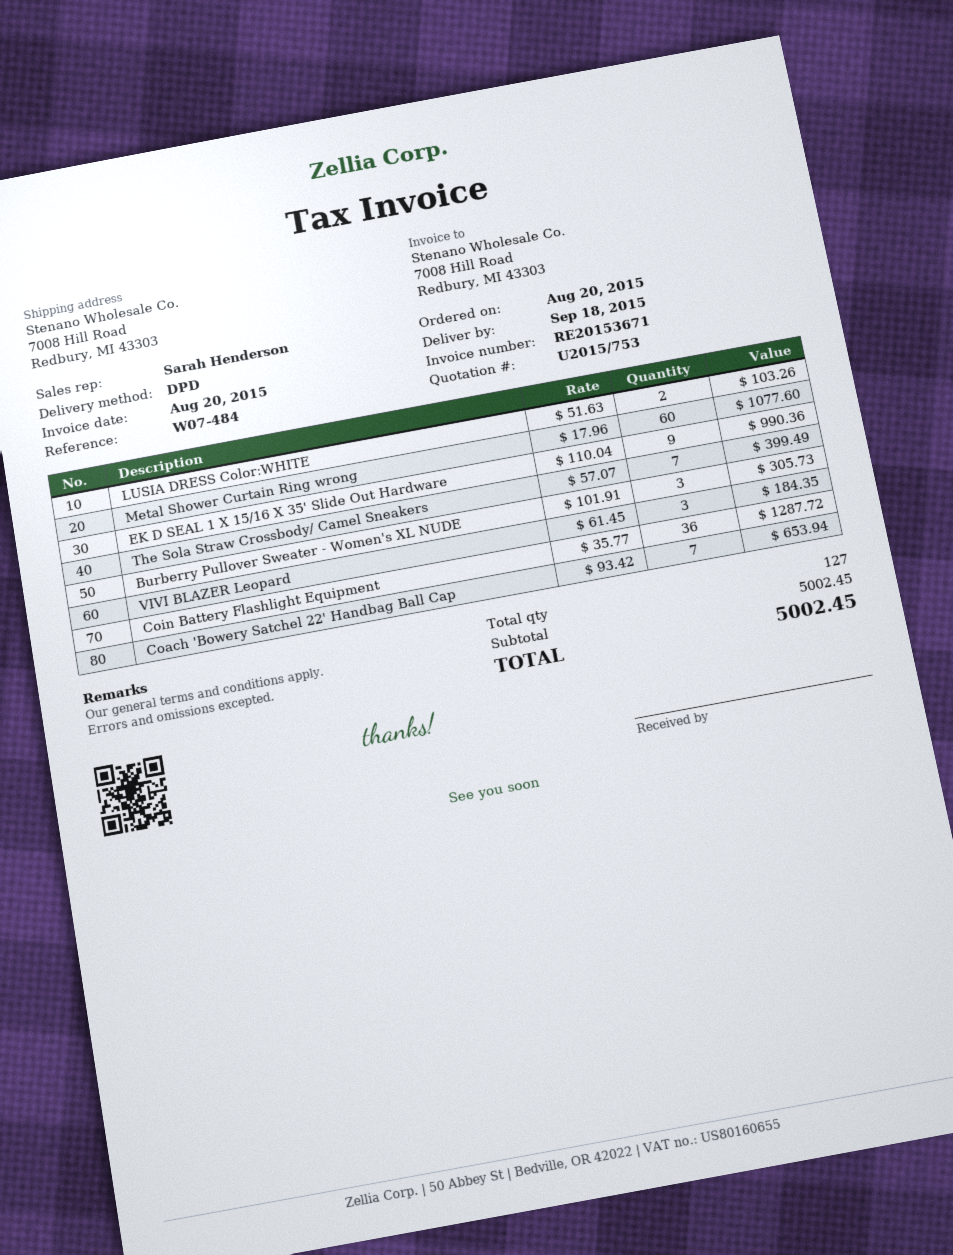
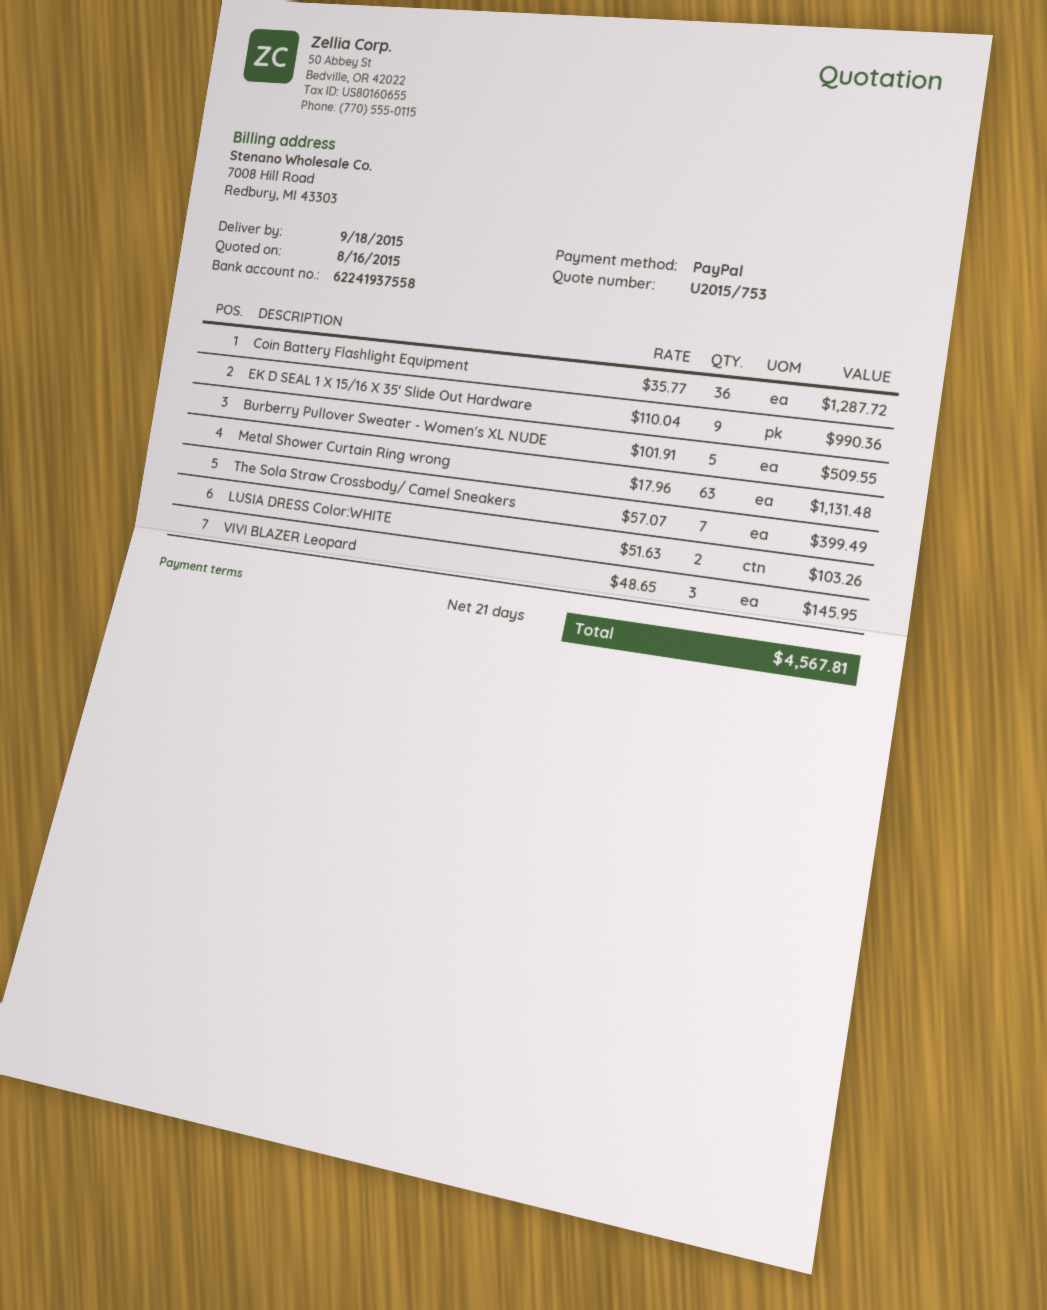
Metal Shower Curtain Ring wrong: 60 x 17.96 = 1077.60 -> 63 x 17.96 = 1131.48
Burberry Pullover Sweater - Women's XL NUDE: 3 x 101.91 = 305.73 -> 5 x 101.91 = 509.55
VIVI BLAZER Leopard: 3 x 61.45 = 184.35 -> 3 x 48.65 = 145.95
Coach 'Bowery Satchel 22' Handbag Ball Cap: 7 x 93.42 = 653.94 -> none
total: 5002.45 -> 4567.81

